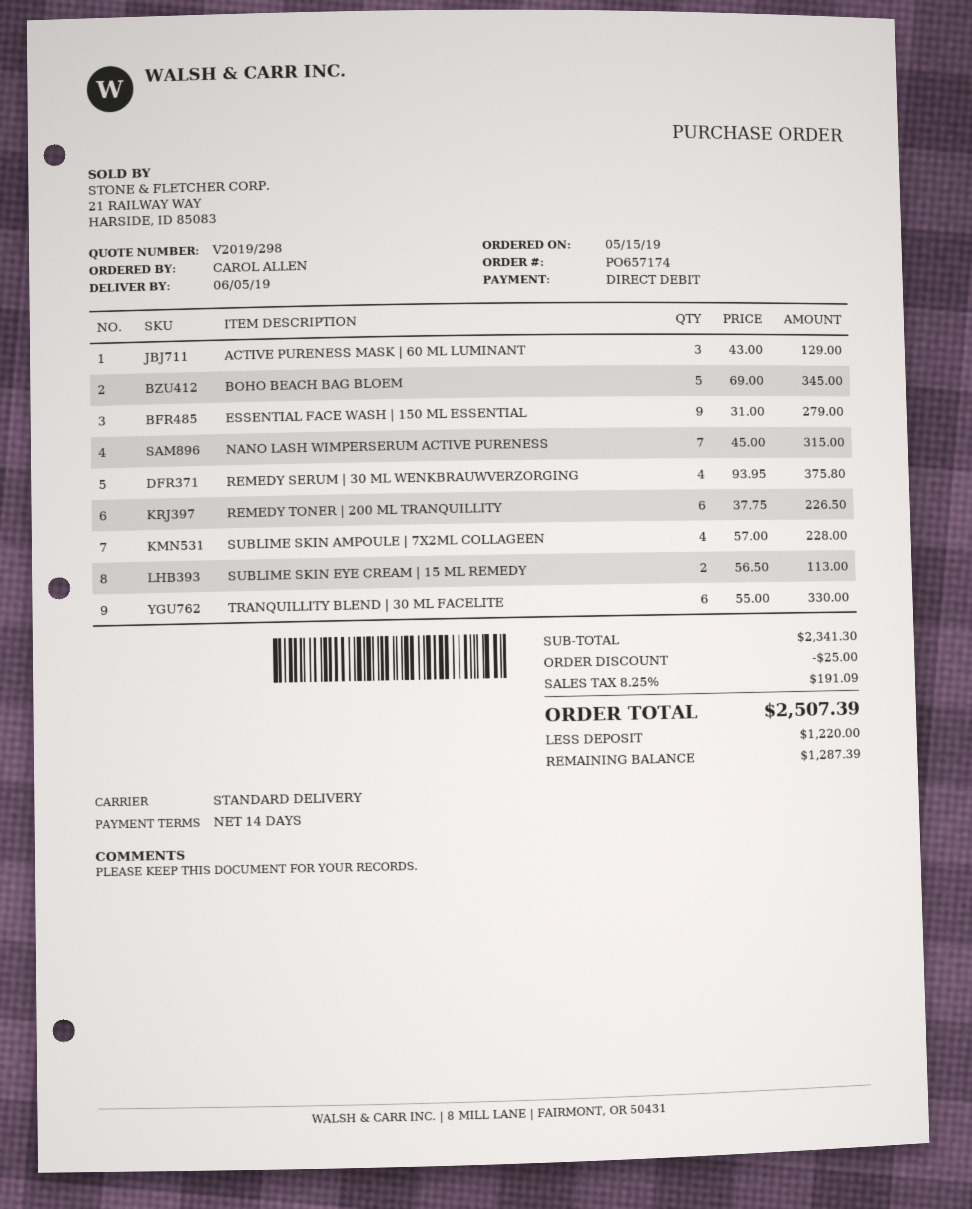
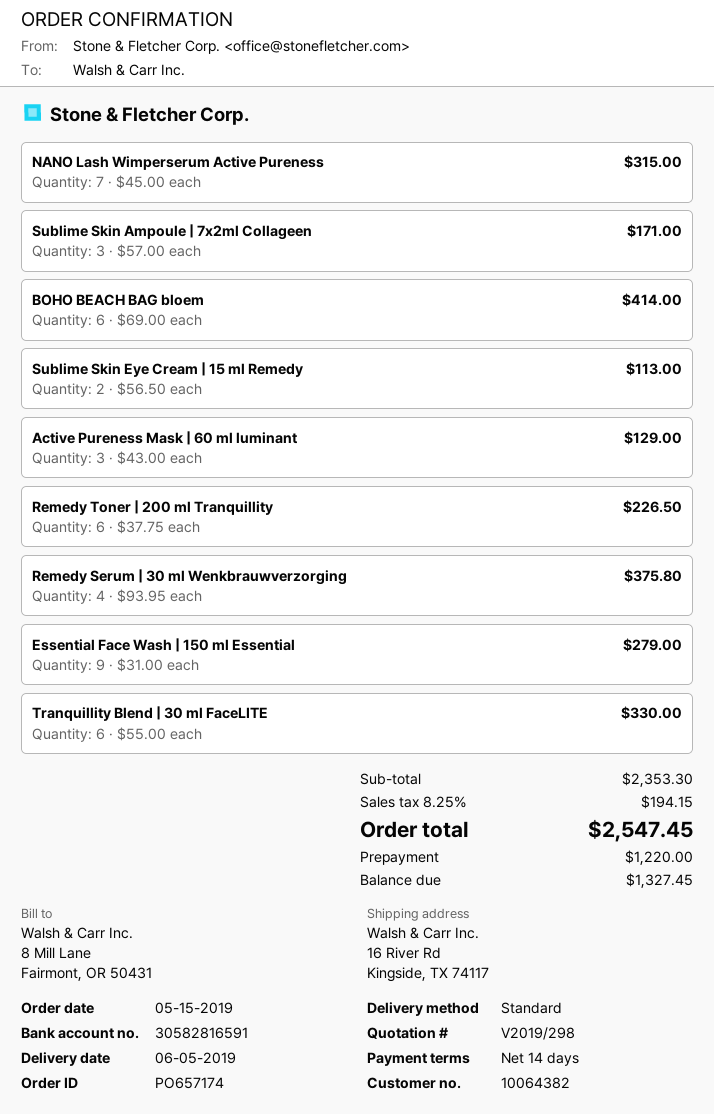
BOHO BEACH BAG BLOEM: 5 x 69.00 = 345.00 -> 6 x 69.00 = 414.00
SUBLIME SKIN AMPOULE | 7X2ML COLLAGEEN: 4 x 57.00 = 228.00 -> 3 x 57.00 = 171.00
subtotal: 2341.30 -> 2353.30
discount: 25.00 -> none
tax: 8.25% = 191.09 -> 8.25% = 194.15
total: 2507.39 -> 2547.45
balance: 1287.39 -> 1327.45

